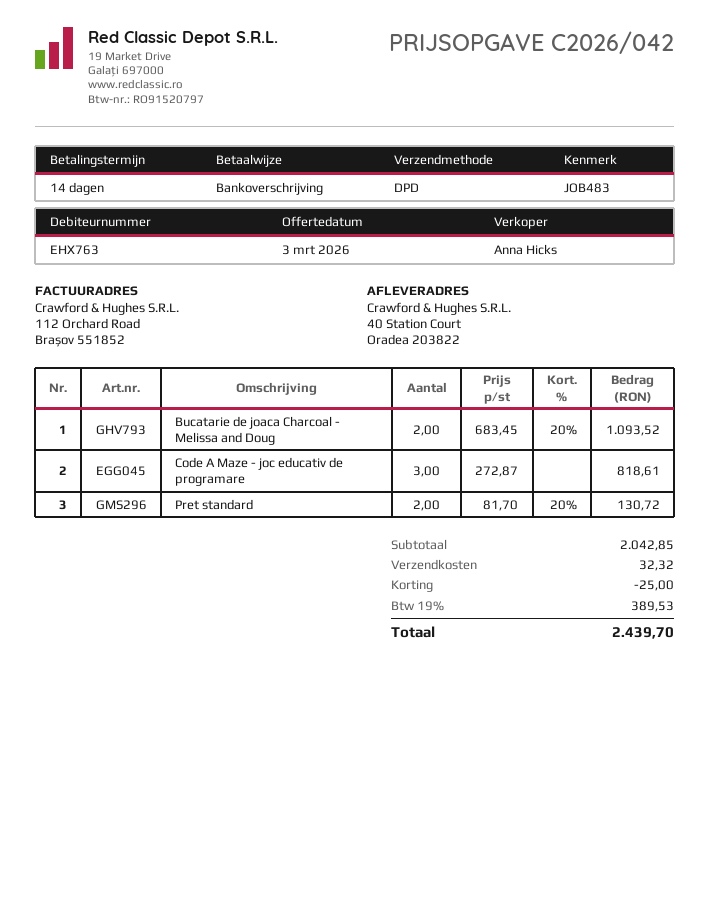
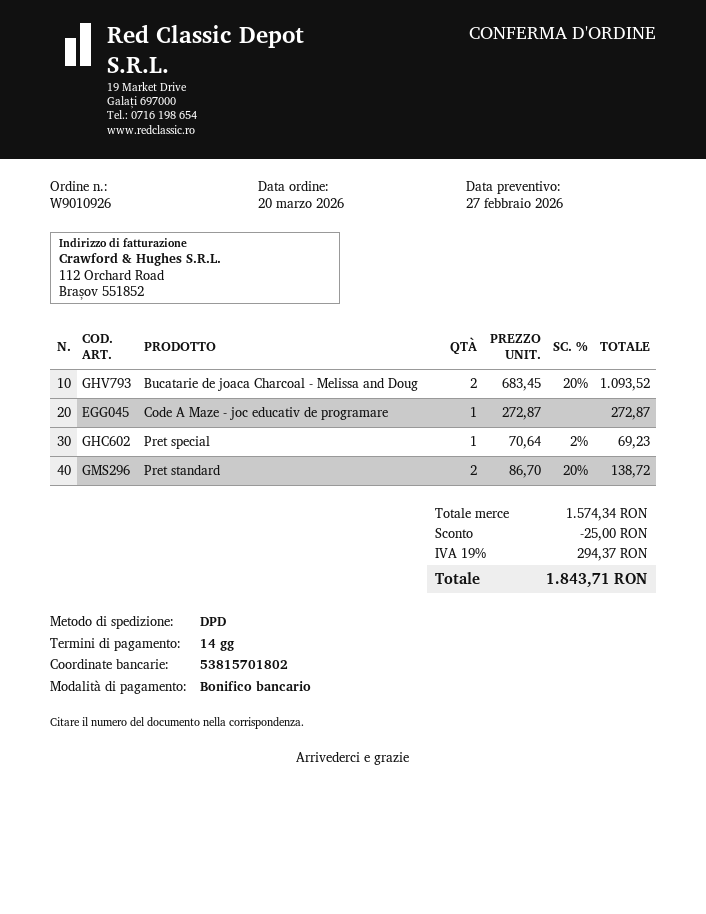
quote date: 2026-03-03 -> 2026-02-27
Code A Maze - joc educativ de programare: 3 x 272.87 = 818.61 -> 1 x 272.87 = 272.87
Pret standard: 2 x 81.70 - 20% = 130.72 -> 2 x 86.70 - 20% = 138.72
Pret special: none -> 1 x 70.64 - 2% = 69.23
subtotal: 2042.85 -> 1574.34
shipping: 32.32 -> none
tax: 19% = 389.53 -> 19% = 294.37
total: 2439.70 -> 1843.71

